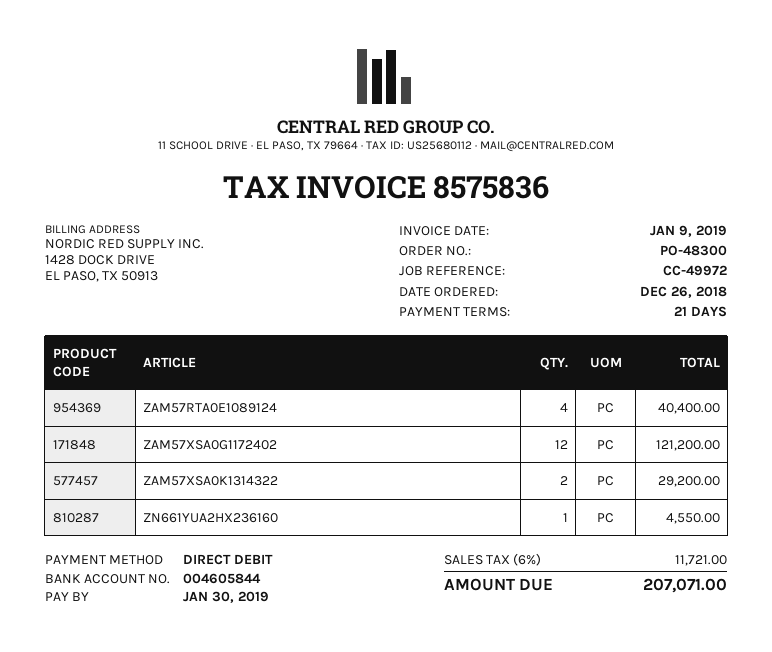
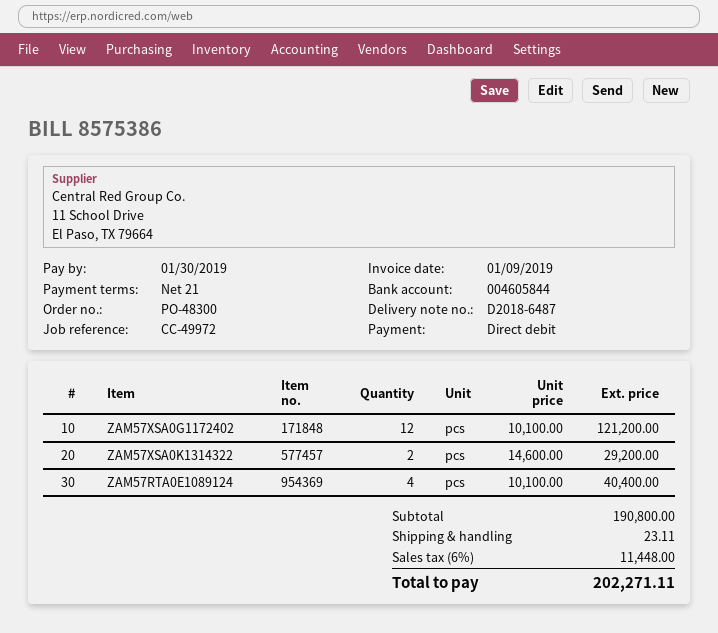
invoice number: 8575836 -> 8575386
ZN661YUA2HX236160: 1 for 4550.00 -> none
shipping: none -> 23.11
tax: 6% = 11721.00 -> 6% = 11448.00
total: 207071.00 -> 202271.11

